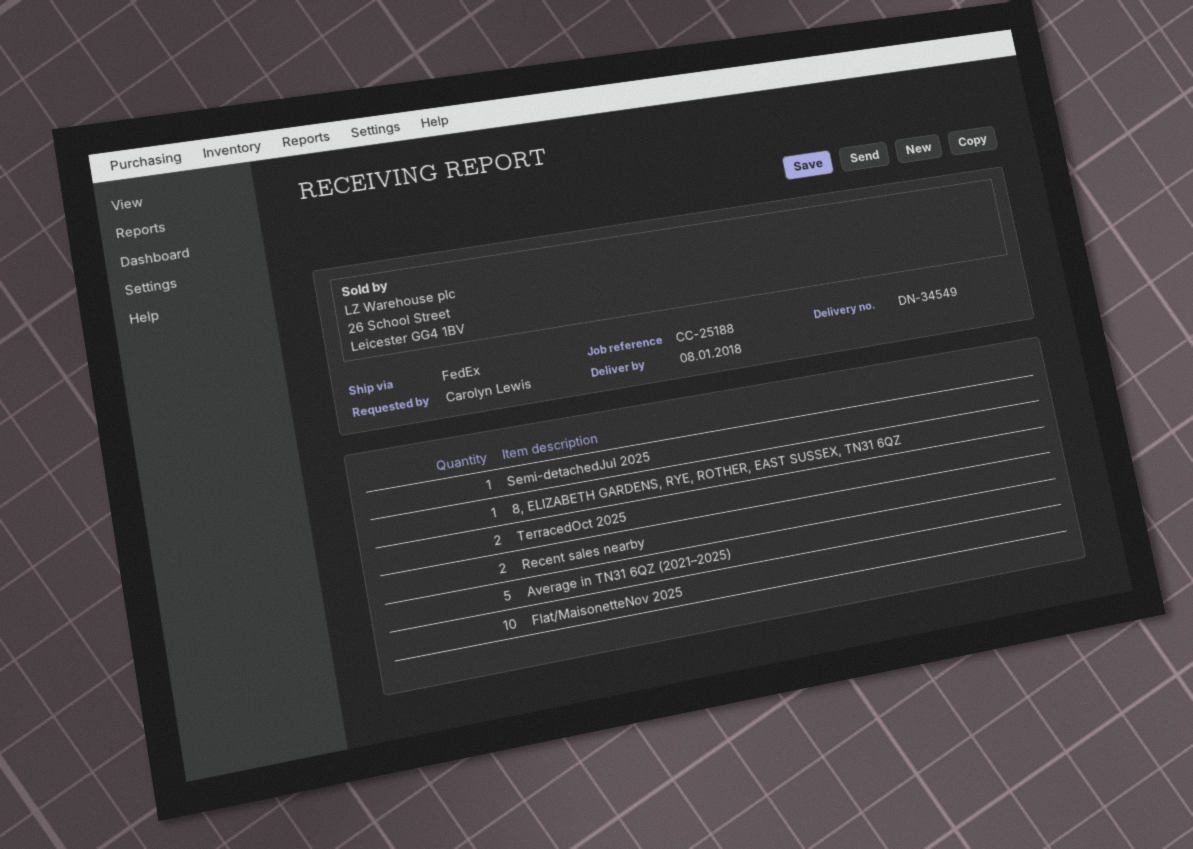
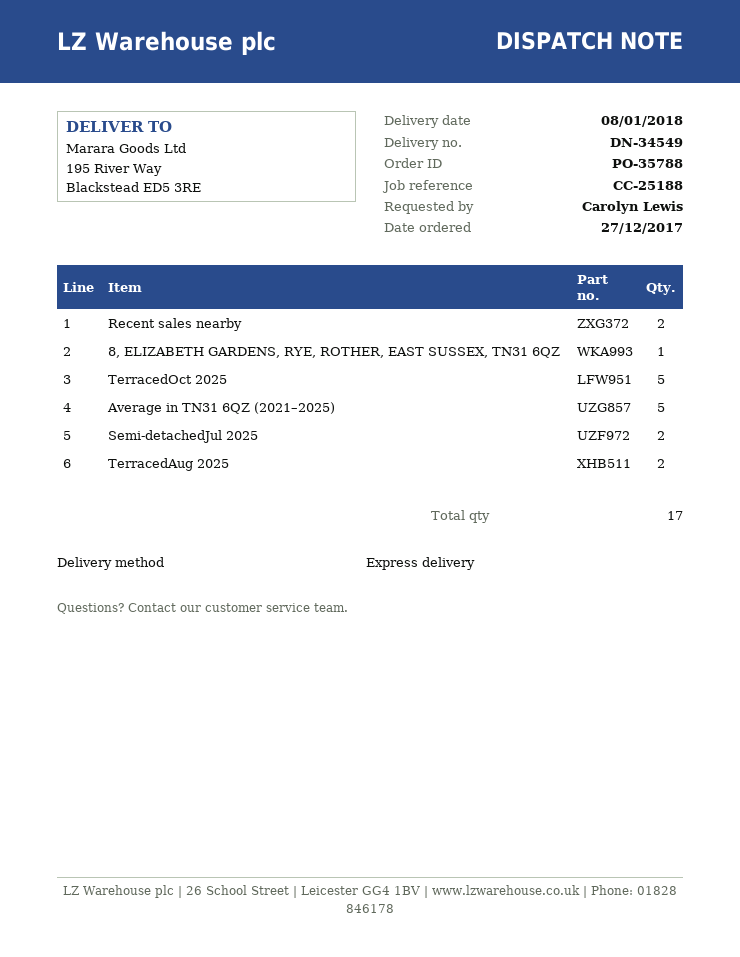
shipping method: FedEx -> express
Semi-detachedJul 2025: 1 -> 2
TerracedOct 2025: 2 -> 5
Flat/MaisonetteNov 2025: 10 -> none
TerracedAug 2025: none -> 2

